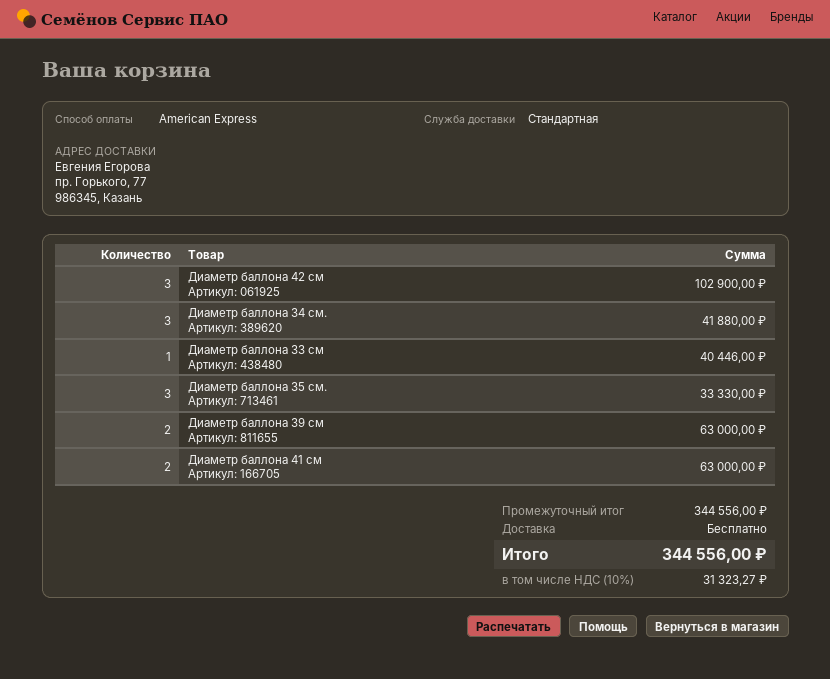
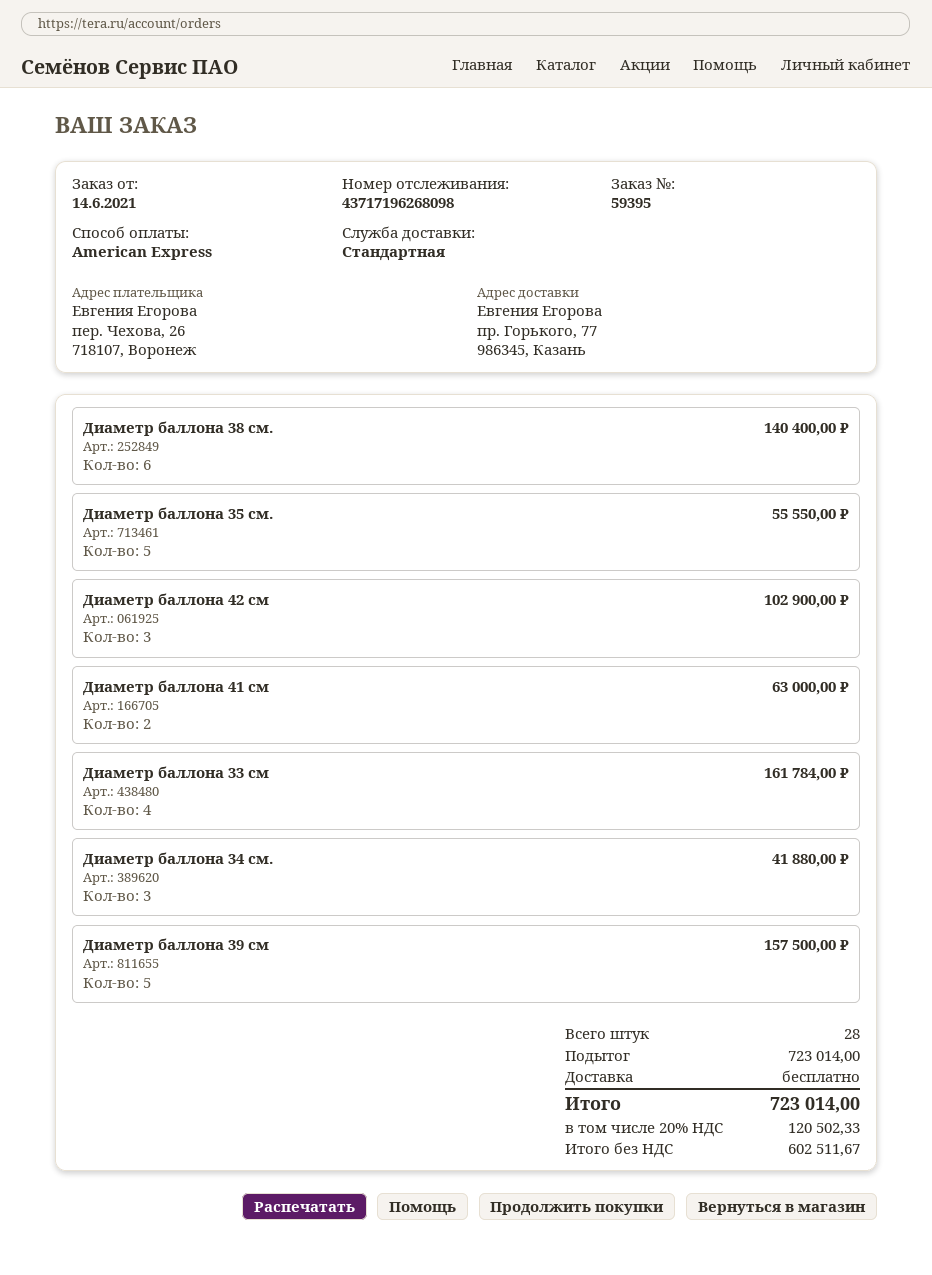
Диаметр баллона 33 см: 1 for 40446.00 -> 4 for 161784.00
Диаметр баллона 35 см.: 3 for 33330.00 -> 5 for 55550.00
Диаметр баллона 39 см: 2 for 63000.00 -> 5 for 157500.00
Диаметр баллона 38 см.: none -> 6 for 140400.00
subtotal: 344556.00 -> 723014.00
tax: 10% = 31323.27 -> 20% = 120502.33
total: 344556.00 -> 723014.00

